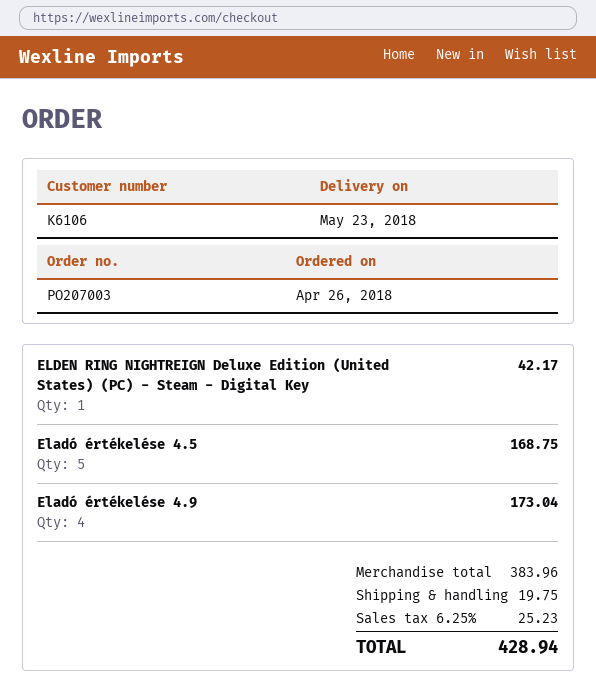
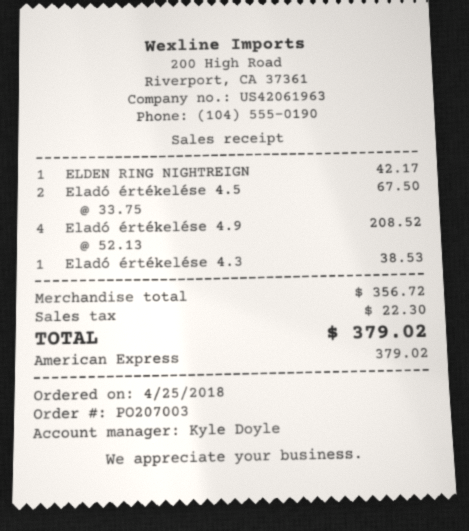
order date: 2018-04-26 -> 2018-04-25
Eladó értékelése 4.5: 5 for 168.75 -> 2 for 67.50
Eladó értékelése 4.9: 4 for 173.04 -> 4 for 208.52
Eladó értékelése 4.3: none -> 1 for 38.53
subtotal: 383.96 -> 356.72
shipping: 19.75 -> none
tax: 25.23 -> 22.30
total: 428.94 -> 379.02

